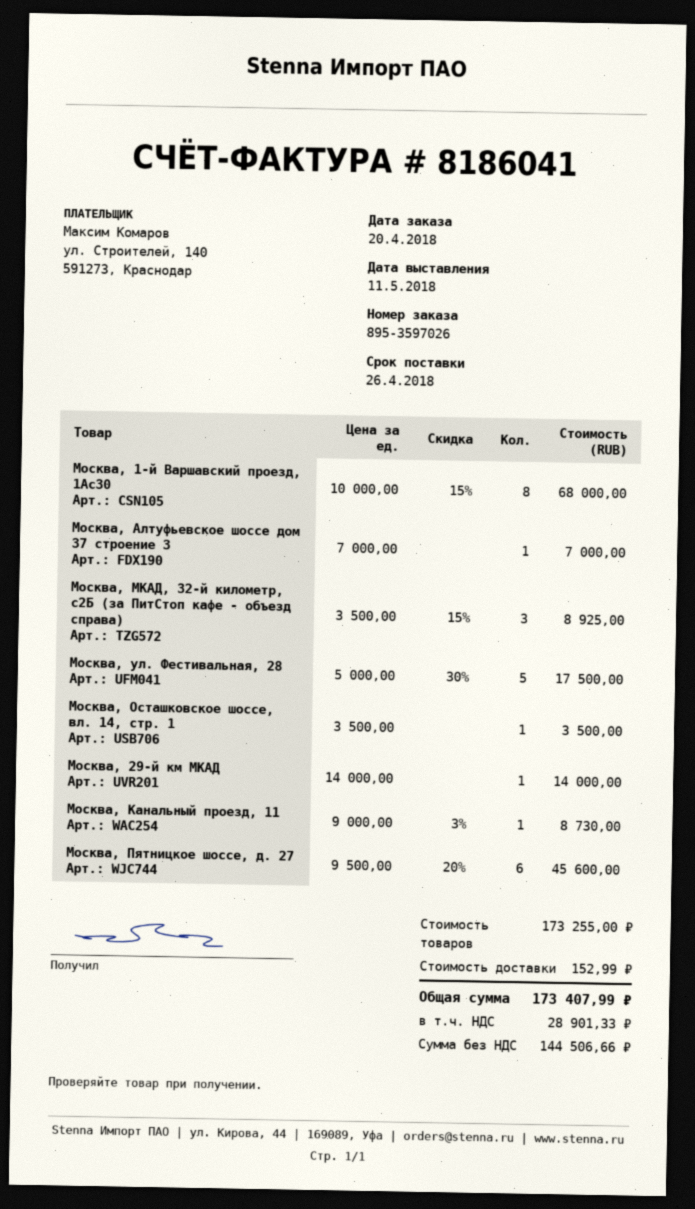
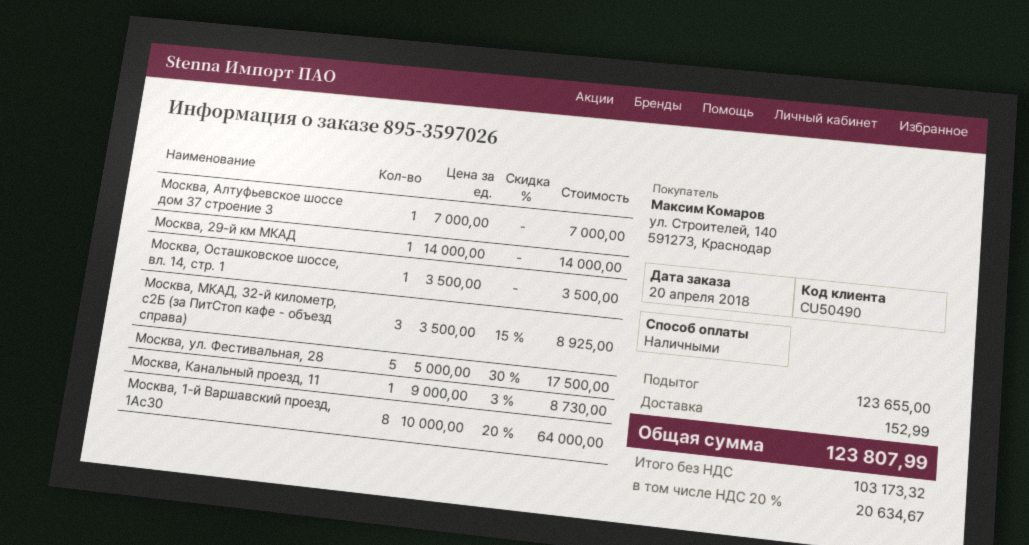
Москва, 1-й Варшавский проезд, 1Ас30: 8 x 10000.00 - 15% = 68000.00 -> 8 x 10000.00 - 20% = 64000.00
Москва, Пятницкое шоссе, д. 27: 6 x 9500.00 - 20% = 45600.00 -> none
subtotal: 173255.00 -> 123655.00
net: 144506.66 -> 103173.32
tax: 28901.33 -> 20634.67
total: 173407.99 -> 123807.99

